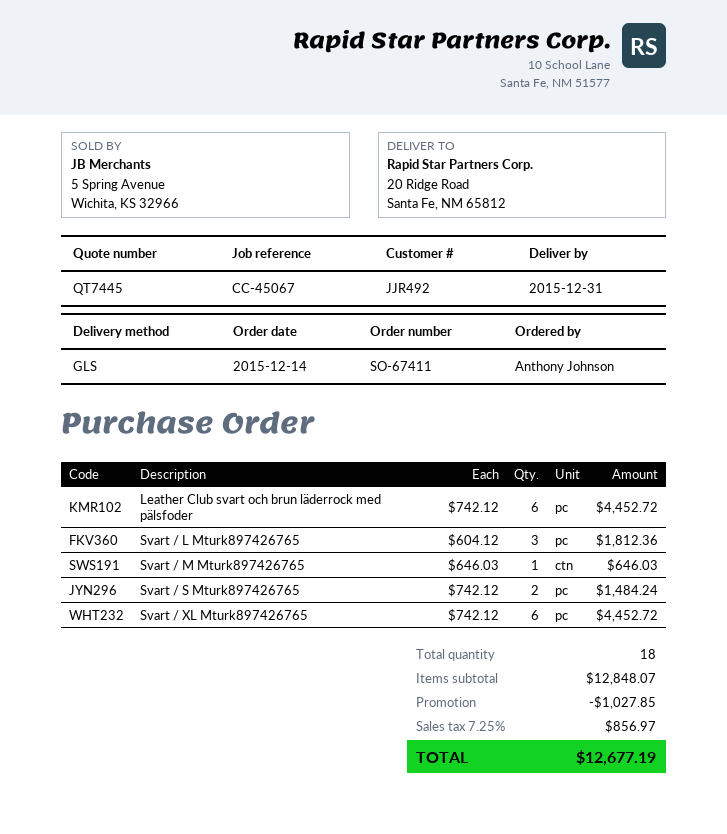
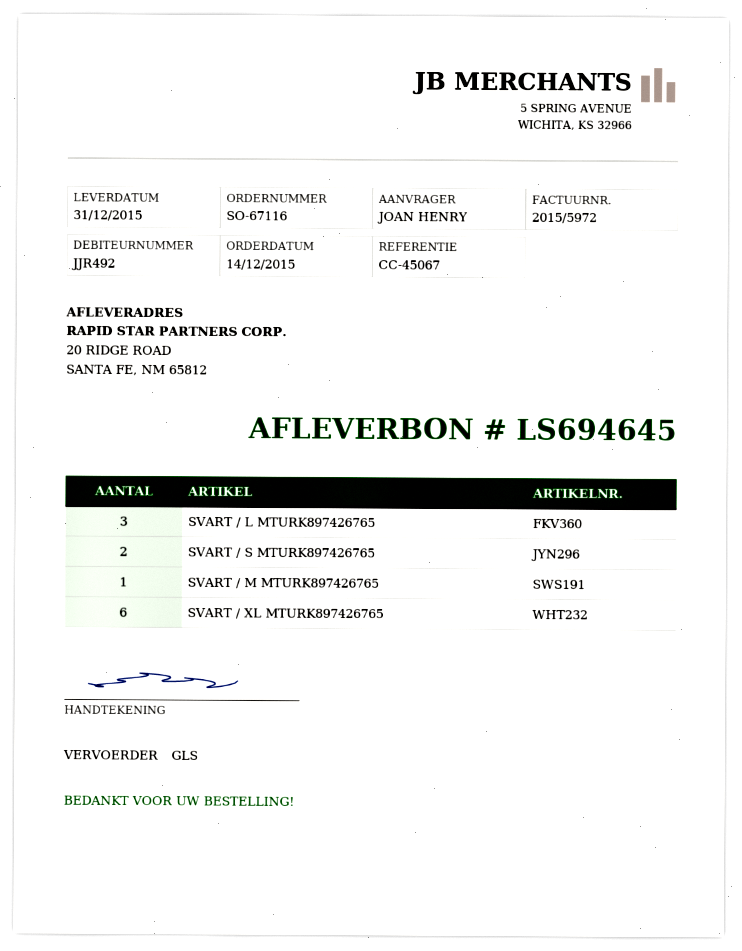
order number: SO-67411 -> SO-67116
ordered by: Anthony Johnson -> JOAN HENRY
Leather Club svart och brun läderrock med pälsfoder: 6 -> none

